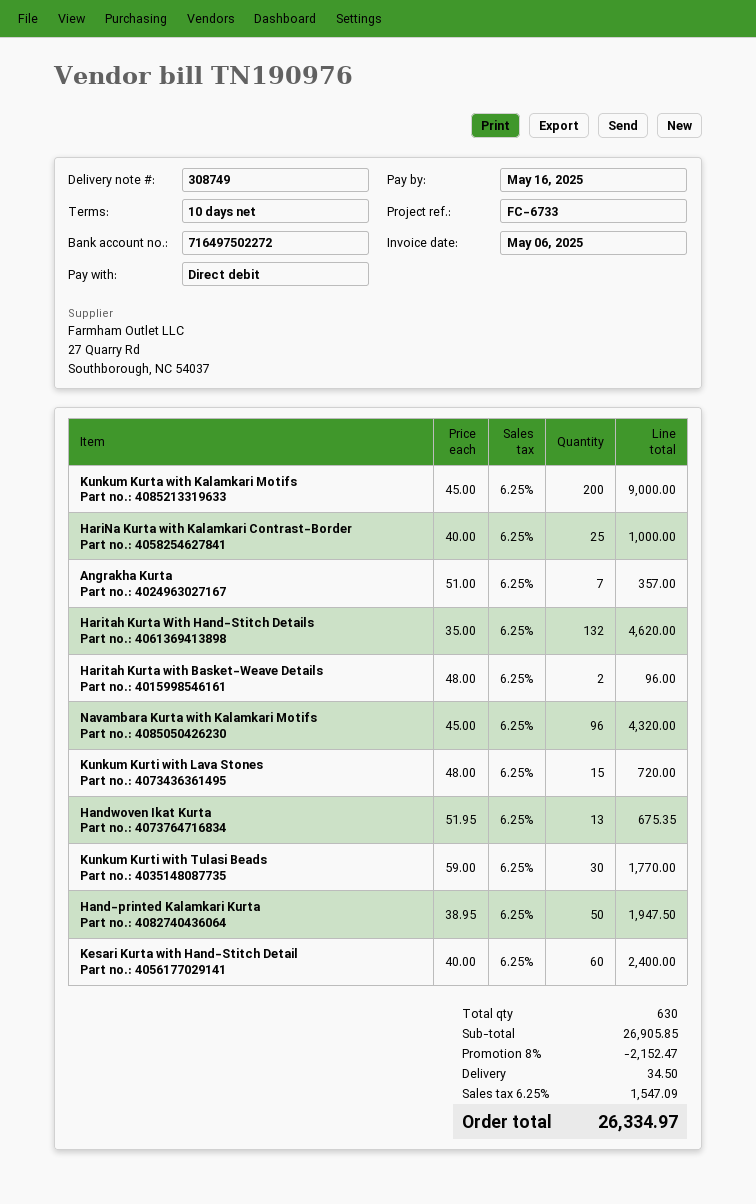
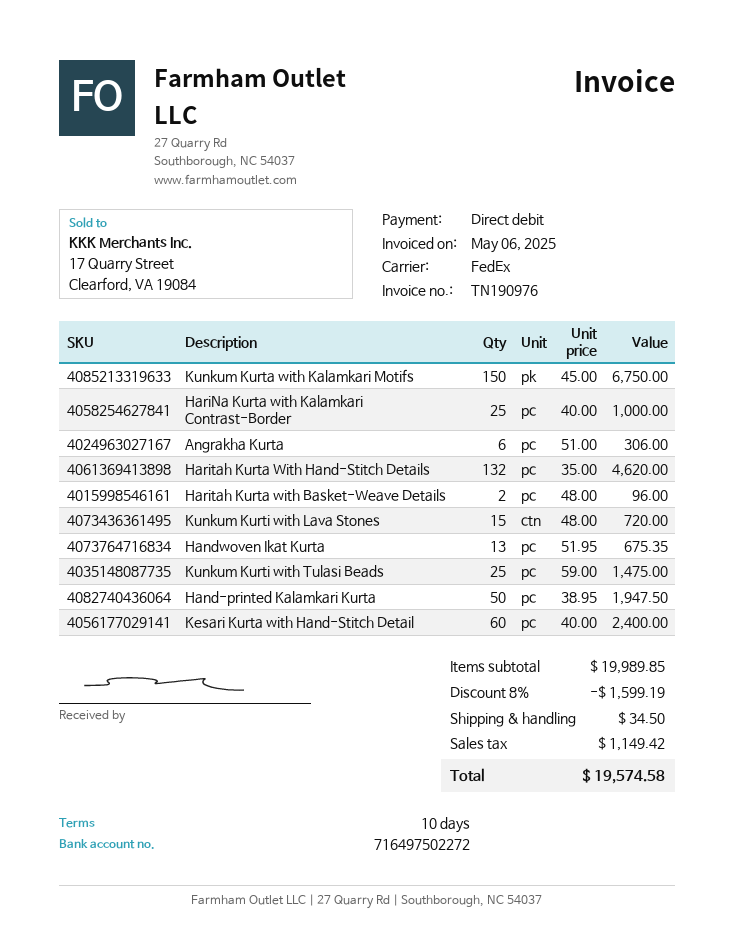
Kunkum Kurta with Kalamkari Motifs: 200 x 45.00 = 9000.00 -> 150 x 45.00 = 6750.00
Angrakha Kurta: 7 x 51.00 = 357.00 -> 6 x 51.00 = 306.00
Navambara Kurta with Kalamkari Motifs: 96 x 45.00 = 4320.00 -> none
Kunkum Kurti with Tulasi Beads: 30 x 59.00 = 1770.00 -> 25 x 59.00 = 1475.00
subtotal: 26905.85 -> 19989.85
discount: 8% = 2152.47 -> 8% = 1599.19
tax: 1547.09 -> 1149.42
total: 26334.97 -> 19574.58

